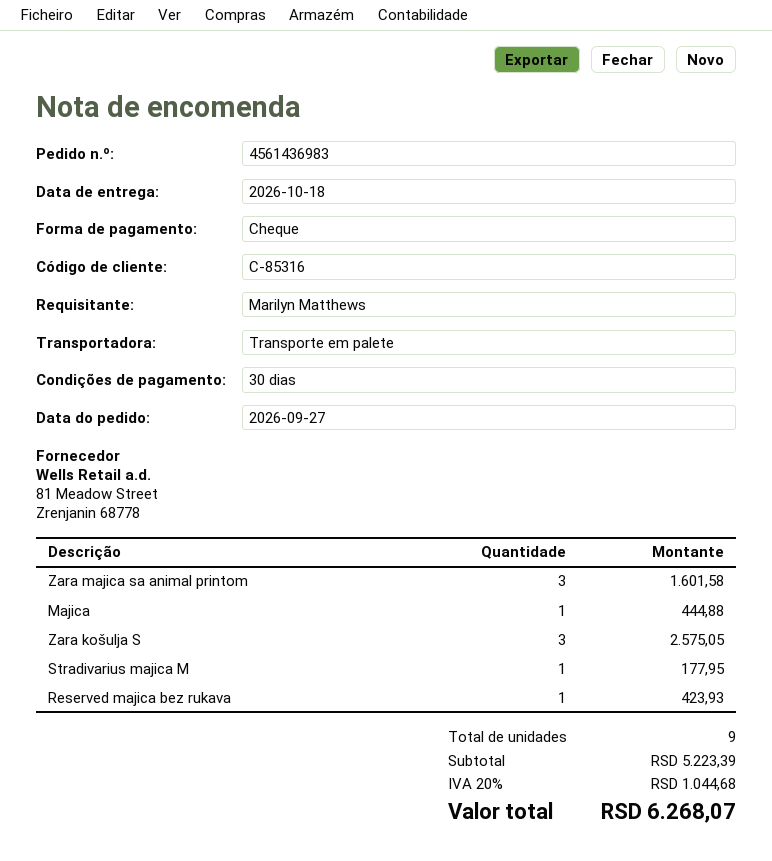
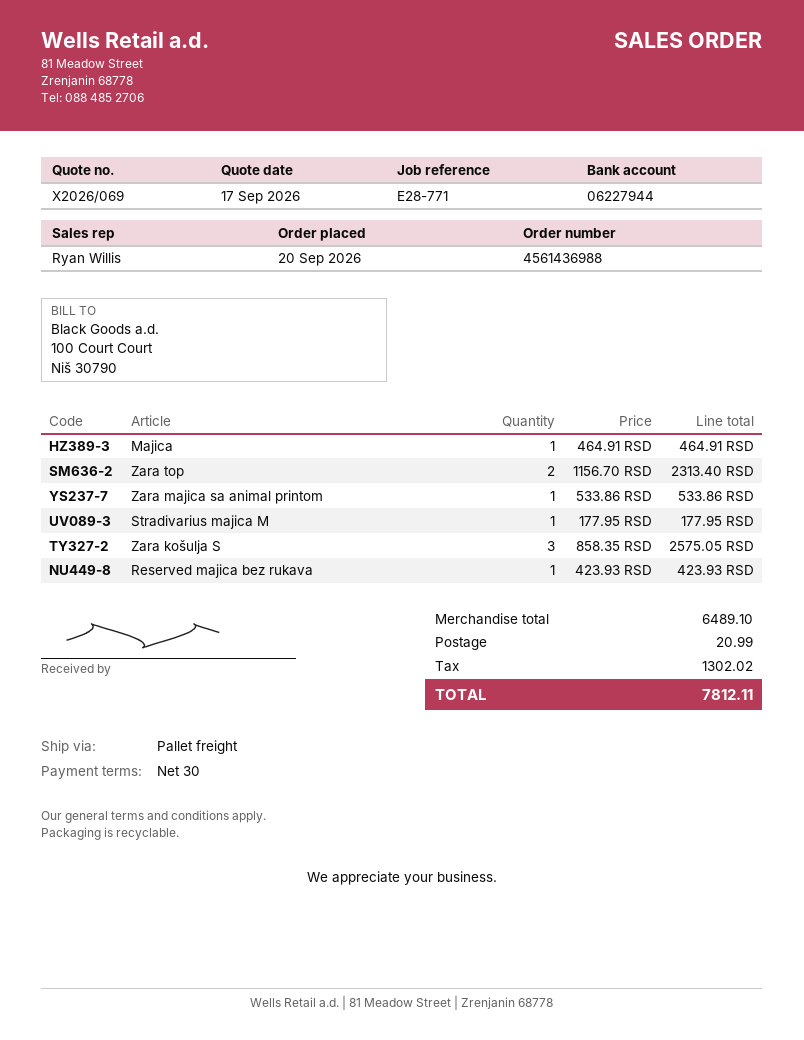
order number: 4561436983 -> 4561436988
order date: 2026-09-27 -> 2026-09-20
Zara majica sa animal printom: 3 for 1601.58 -> 1 for 533.86
Majica: 1 for 444.88 -> 1 for 464.91
Zara top: none -> 2 for 2313.40
subtotal: 5223.39 -> 6489.10
shipping: none -> 20.99
tax: 1044.68 -> 1302.02
total: 6268.07 -> 7812.11

